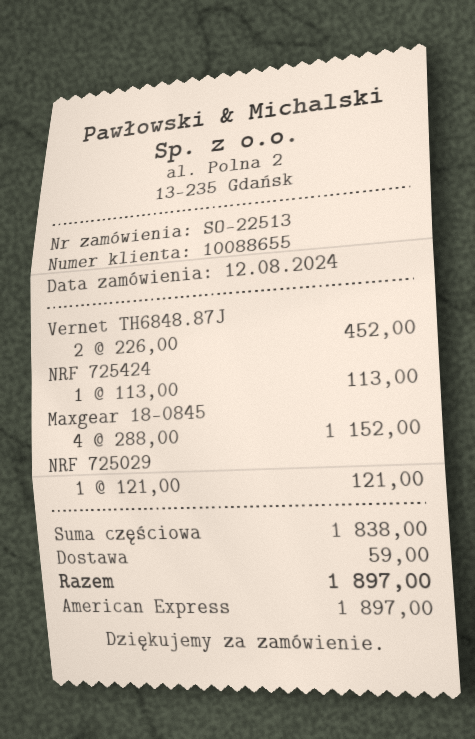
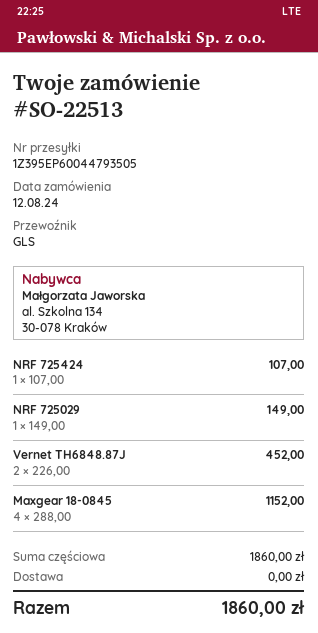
NRF 725424: 1 x 113.00 = 113.00 -> 1 x 107.00 = 107.00
NRF 725029: 1 x 121.00 = 121.00 -> 1 x 149.00 = 149.00
subtotal: 1838.00 -> 1860.00
shipping: 59.00 -> 0.00
total: 1897.00 -> 1860.00

